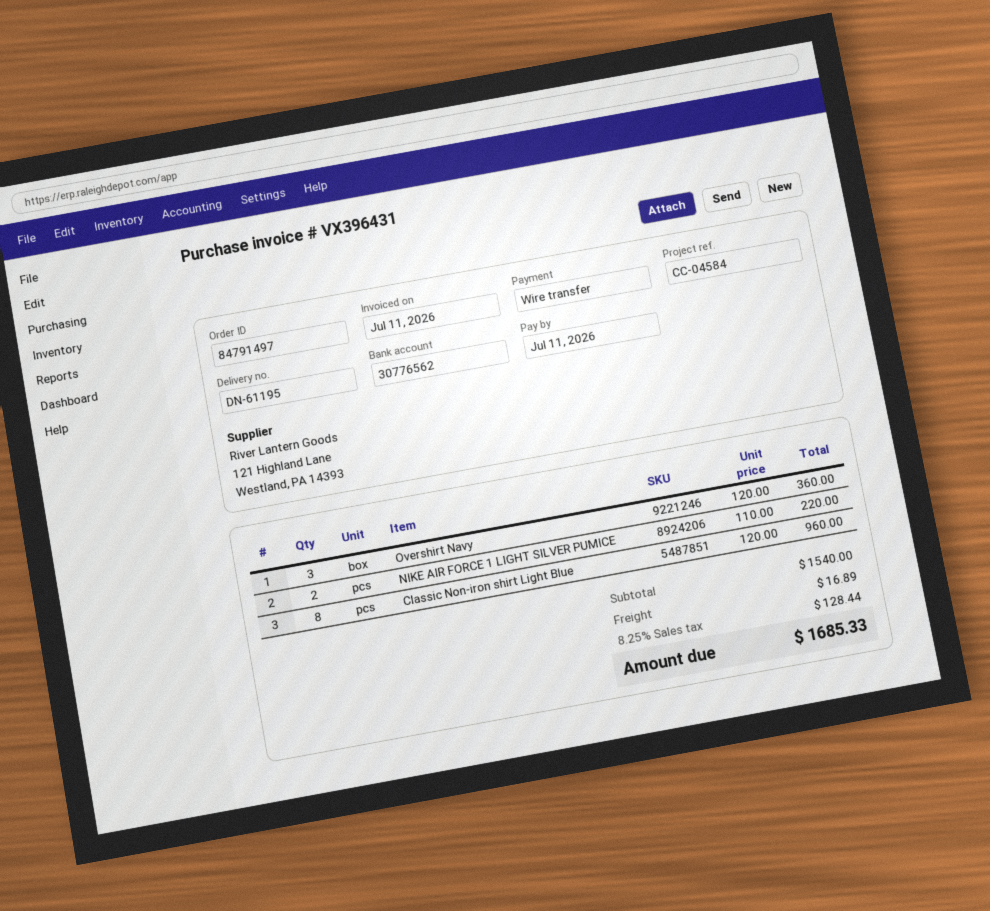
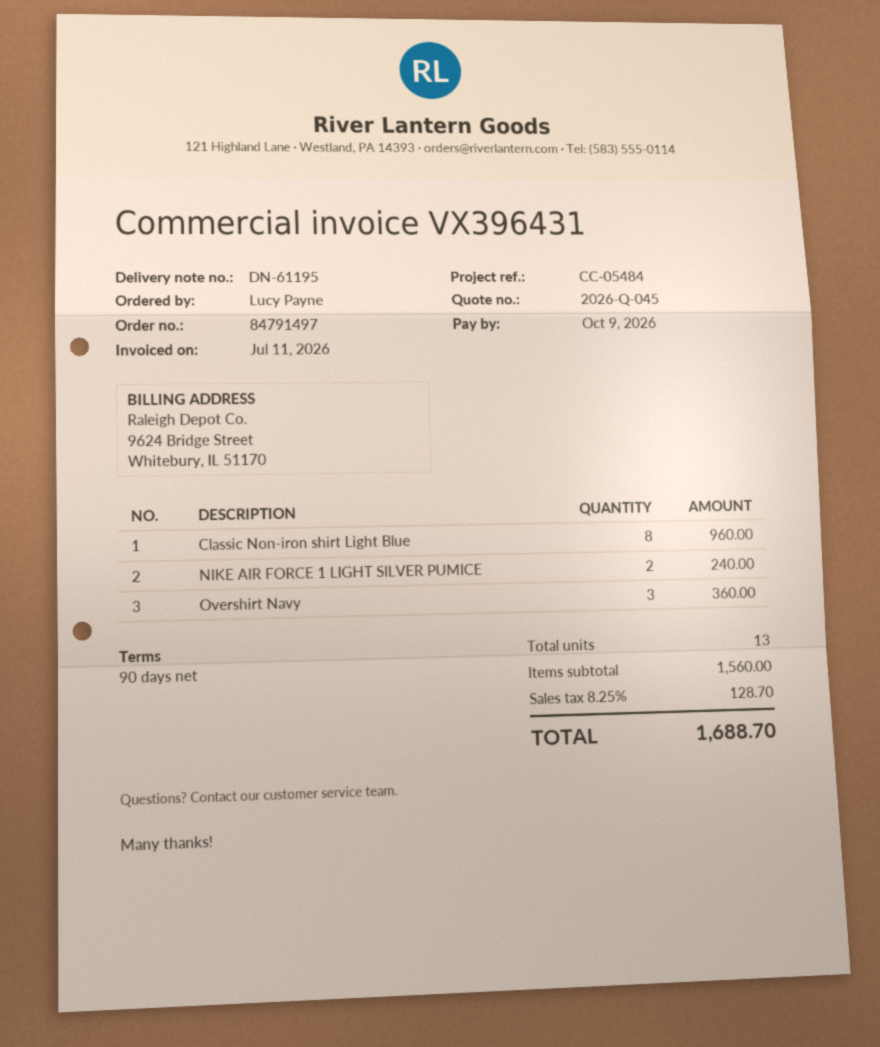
due date: 2026-07-11 -> 2026-10-09
reference: CC-04584 -> CC-05484
NIKE AIR FORCE 1 LIGHT SILVER PUMICE: 2 for 220.00 -> 2 for 240.00
subtotal: 1540.00 -> 1560.00
shipping: 16.89 -> none
tax: 8.25% = 128.44 -> 8.25% = 128.70
total: 1685.33 -> 1688.70

